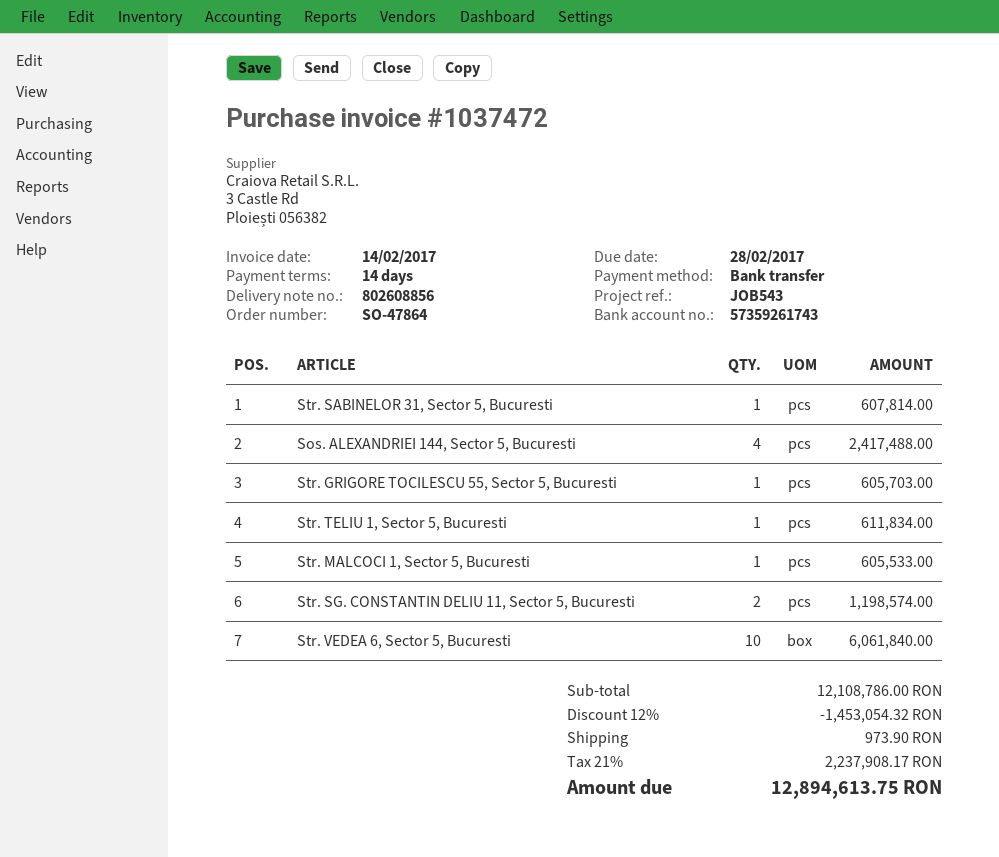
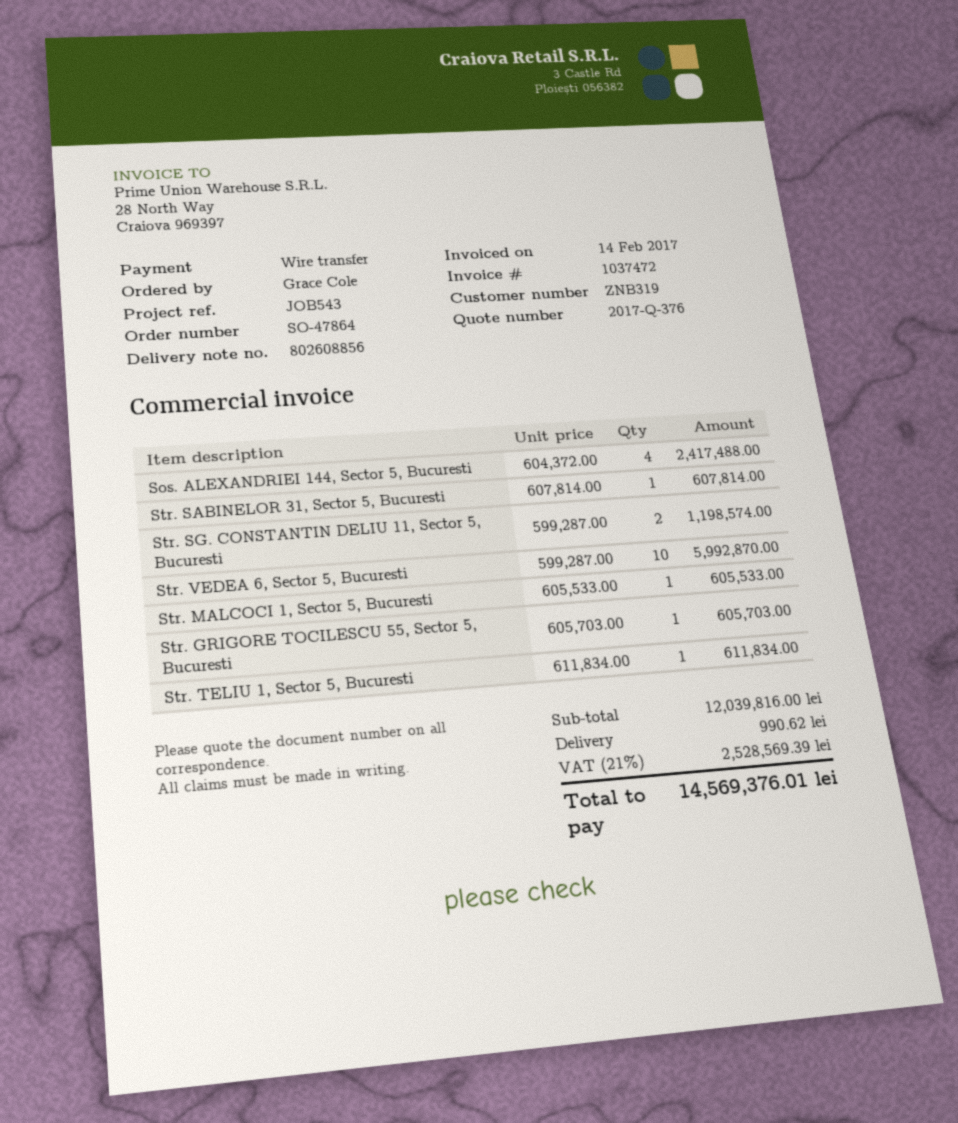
Str. VEDEA 6, Sector 5, Bucuresti: 10 for 6061840.00 -> 10 for 5992870.00
subtotal: 12108786.00 -> 12039816.00
discount: 12% = 1453054.32 -> none
shipping: 973.90 -> 990.62
tax: 21% = 2237908.17 -> 21% = 2528569.39
total: 12894613.75 -> 14569376.01

